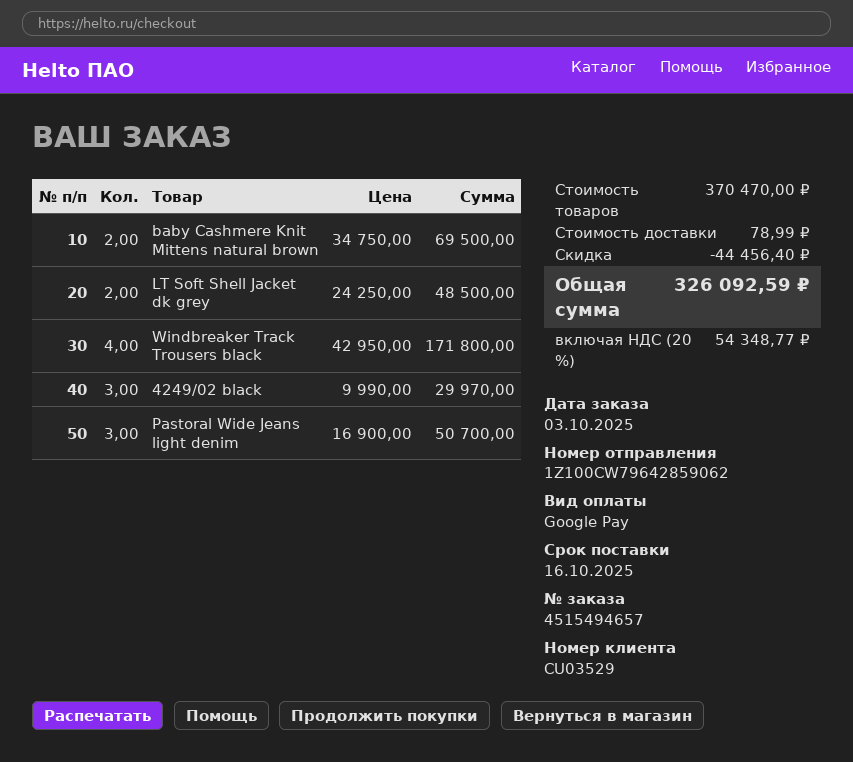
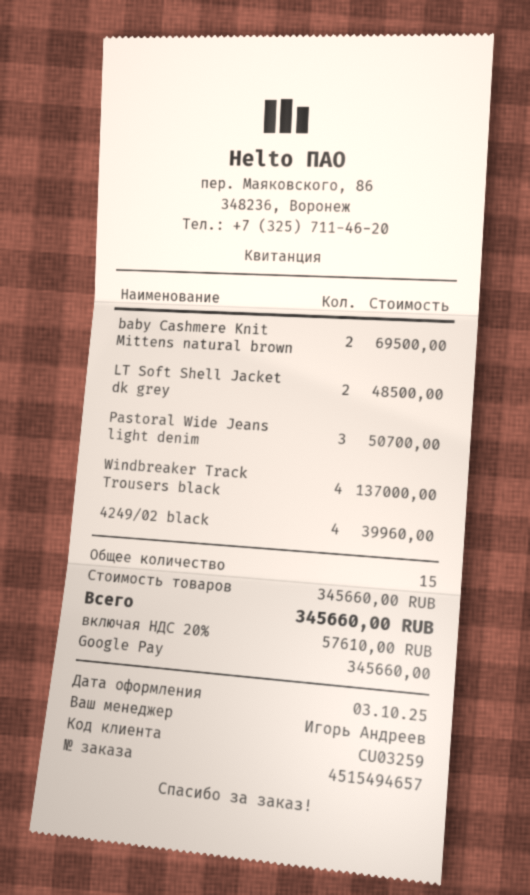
customer number: CU03529 -> CU03259
Windbreaker Track Trousers black: 4 for 171800.00 -> 4 for 137000.00
4249/02 black: 3 for 29970.00 -> 4 for 39960.00
subtotal: 370470.00 -> 345660.00
discount: 44456.40 -> none
shipping: 78.99 -> none
tax: 20% = 54348.77 -> 20% = 57610.00
total: 326092.59 -> 345660.00

